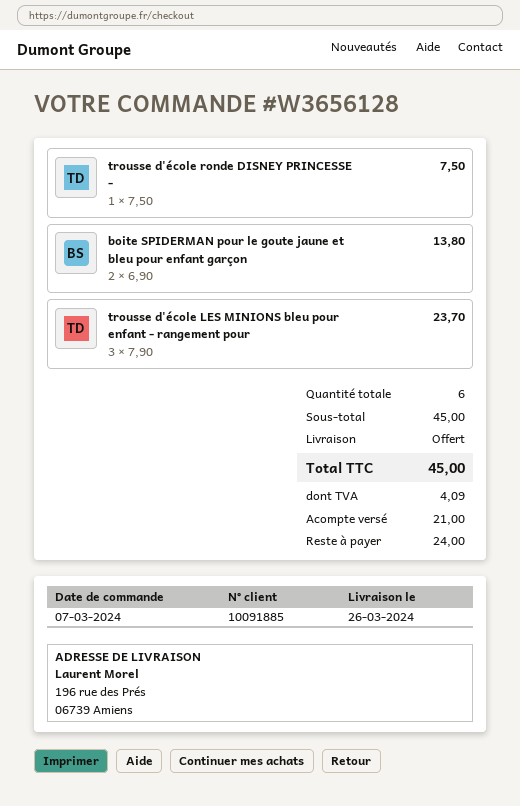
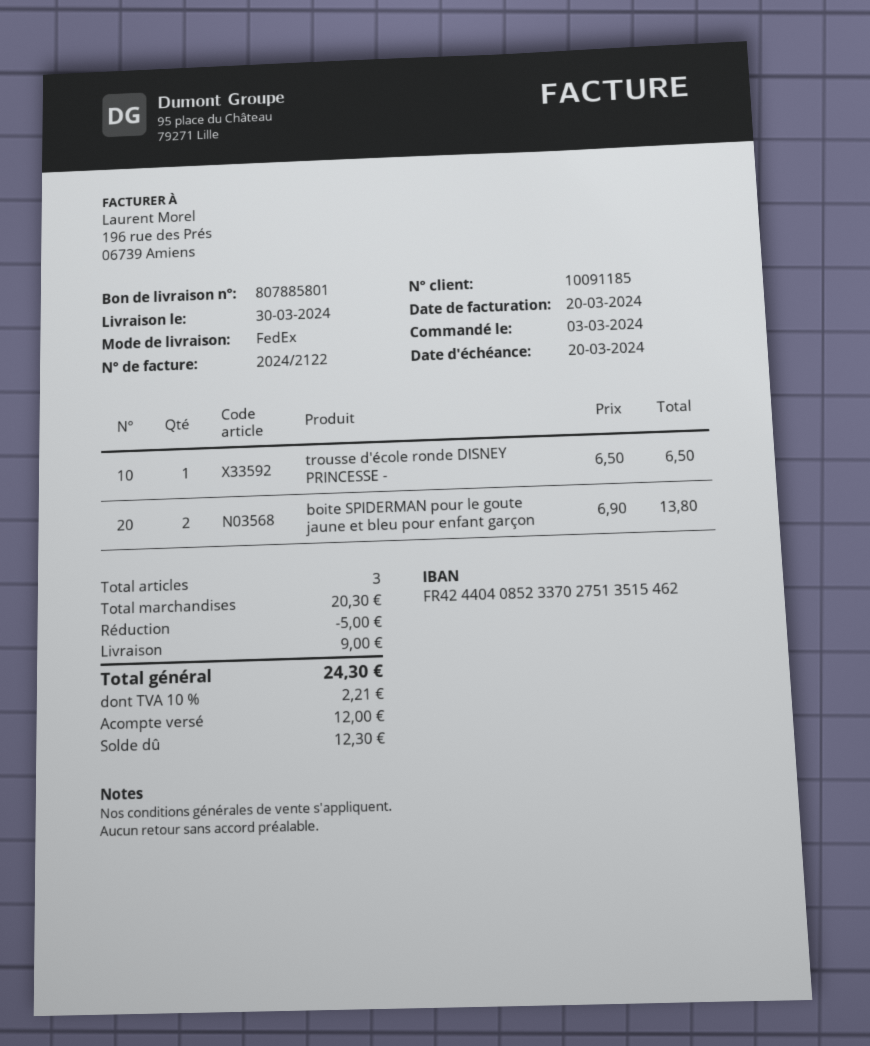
order date: 2024-03-07 -> 2024-03-03
delivery date: 2024-03-26 -> 2024-03-30
customer number: 10091885 -> 10091185
trousse d'école ronde DISNEY PRINCESSE -: 1 x 7.50 = 7.50 -> 1 x 6.50 = 6.50
trousse d'école LES MINIONS bleu pour enfant - rangement pour: 3 x 7.90 = 23.70 -> none
total quantity: 6 -> 3
subtotal: 45.00 -> 20.30
discount: none -> 5.00
shipping: 0.00 -> 9.00
tax: 4.09 -> 2.21
total: 45.00 -> 24.30
deposit: 21.00 -> 12.00
balance: 24.00 -> 12.30

